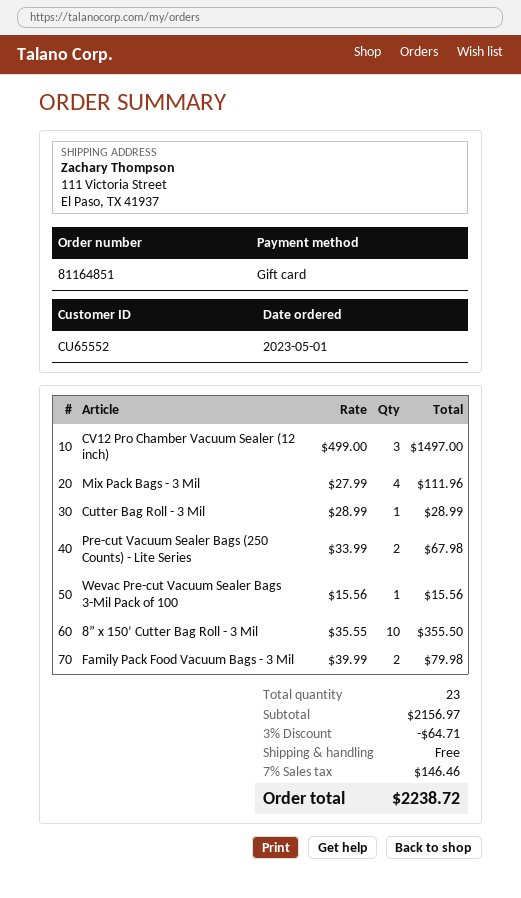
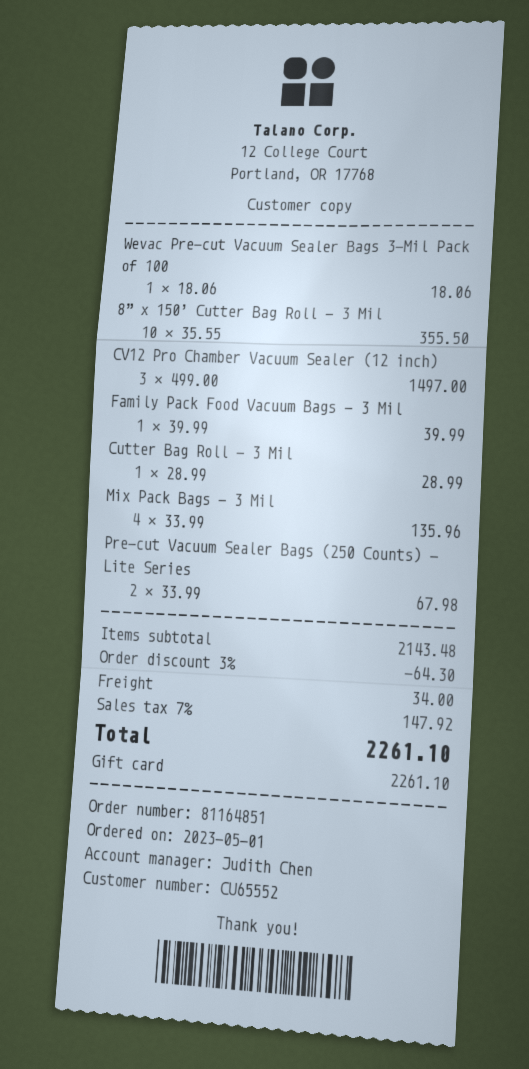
Mix Pack Bags - 3 Mil: 4 x 27.99 = 111.96 -> 4 x 33.99 = 135.96
Wevac Pre-cut Vacuum Sealer Bags 3-Mil Pack of 100: 1 x 15.56 = 15.56 -> 1 x 18.06 = 18.06
Family Pack Food Vacuum Bags - 3 Mil: 2 x 39.99 = 79.98 -> 1 x 39.99 = 39.99
subtotal: 2156.97 -> 2143.48
discount: 3% = 64.71 -> 3% = 64.30
shipping: 0.00 -> 34.00
tax: 7% = 146.46 -> 7% = 147.92
total: 2238.72 -> 2261.10

